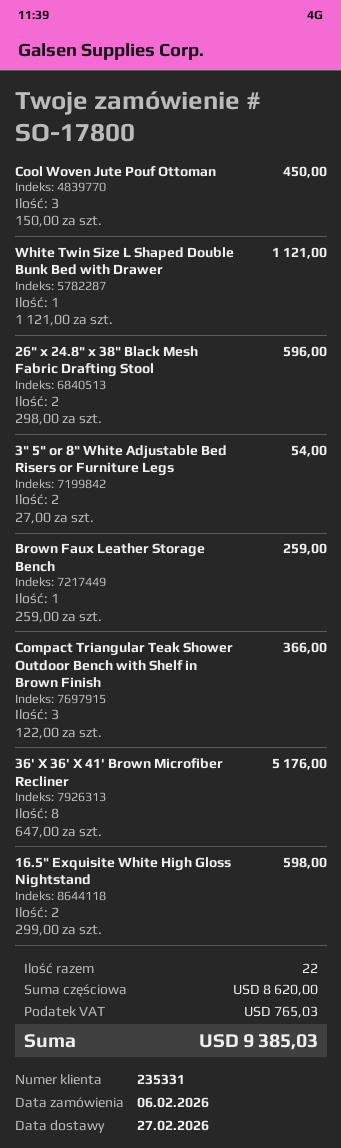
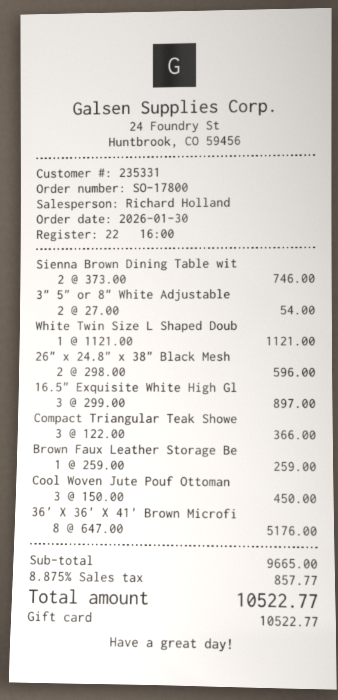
order date: 2026-02-06 -> 2026-01-30
16.5" Exquisite White High Gloss Nightstand: 2 x 299.00 = 598.00 -> 3 x 299.00 = 897.00
Sienna Brown Dining Table wit: none -> 2 x 373.00 = 746.00
subtotal: 8620.00 -> 9665.00
tax: 765.03 -> 857.77
total: 9385.03 -> 10522.77

